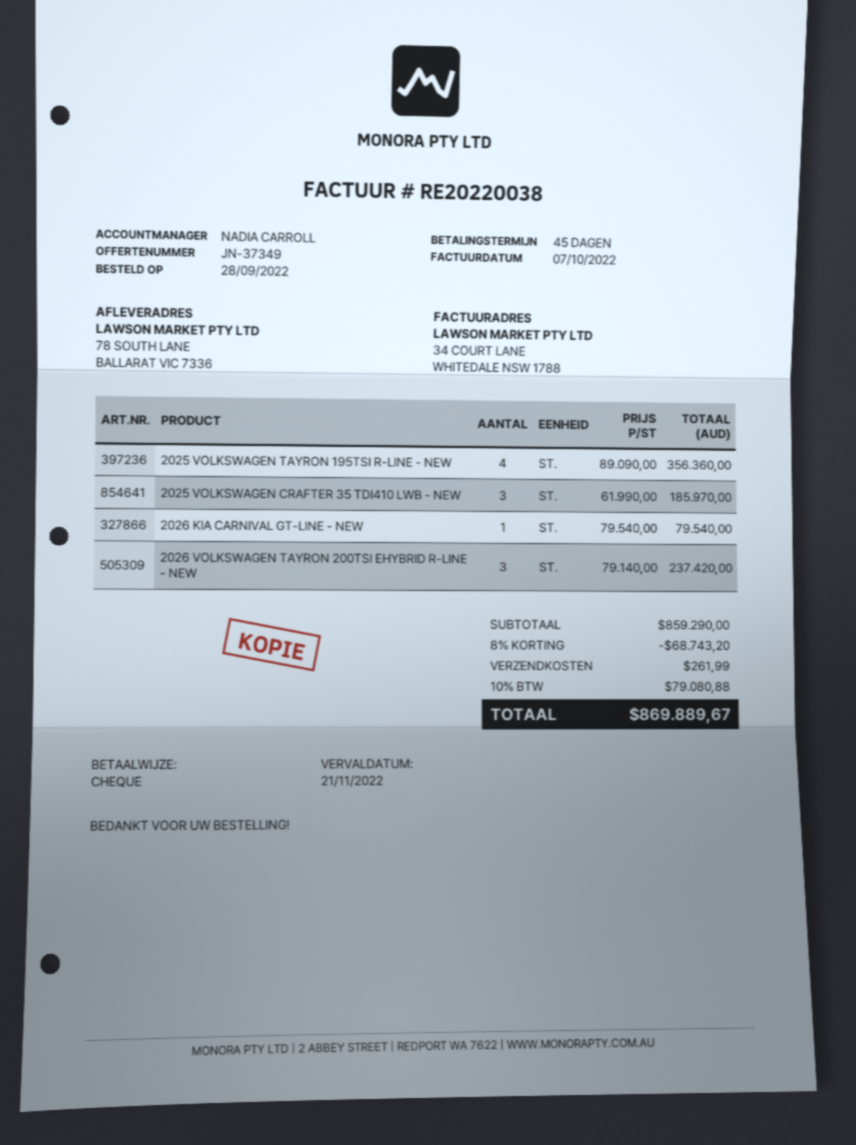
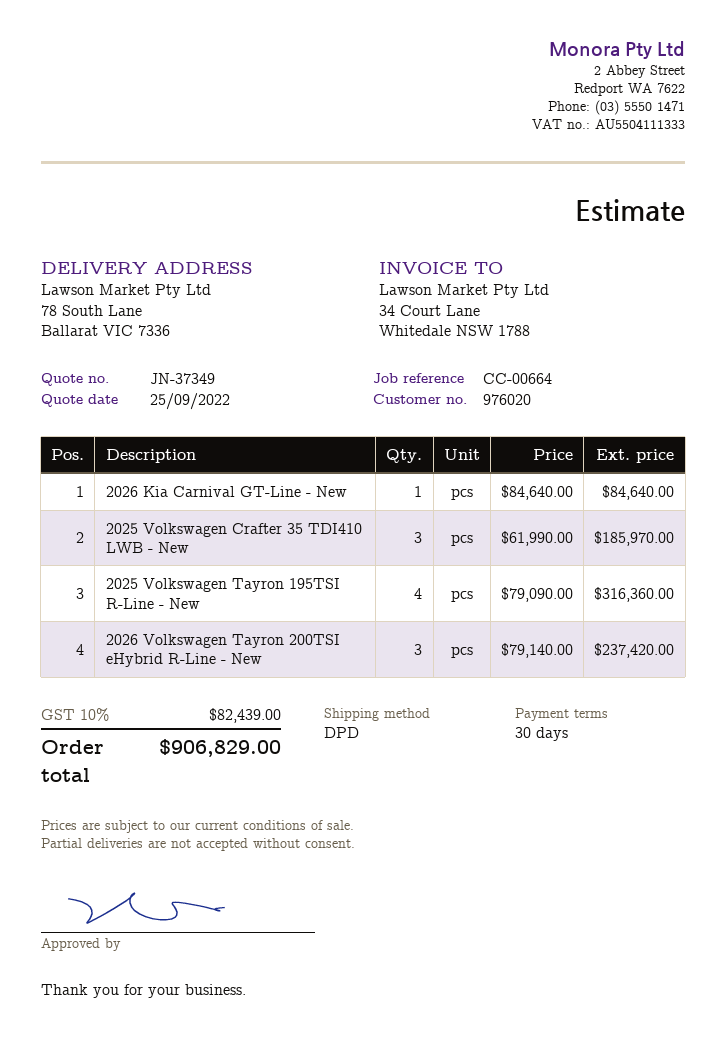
payment terms: 45 days -> 30 days
2025 VOLKSWAGEN TAYRON 195TSI R-LINE - NEW: 4 x 89090.00 = 356360.00 -> 4 x 79090.00 = 316360.00
2026 KIA CARNIVAL GT-LINE - NEW: 1 x 79540.00 = 79540.00 -> 1 x 84640.00 = 84640.00
discount: 8% = 68743.20 -> none
shipping: 261.99 -> none
tax: 10% = 79080.88 -> 10% = 82439.00
total: 869889.67 -> 906829.00

